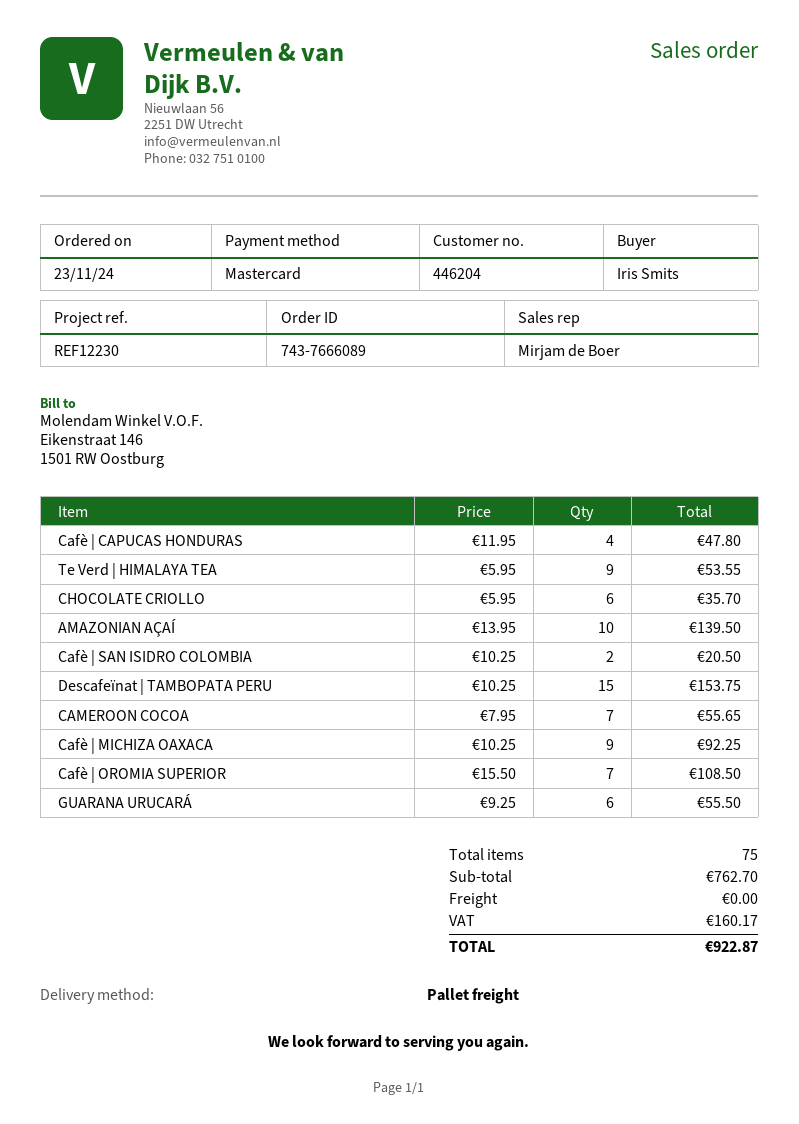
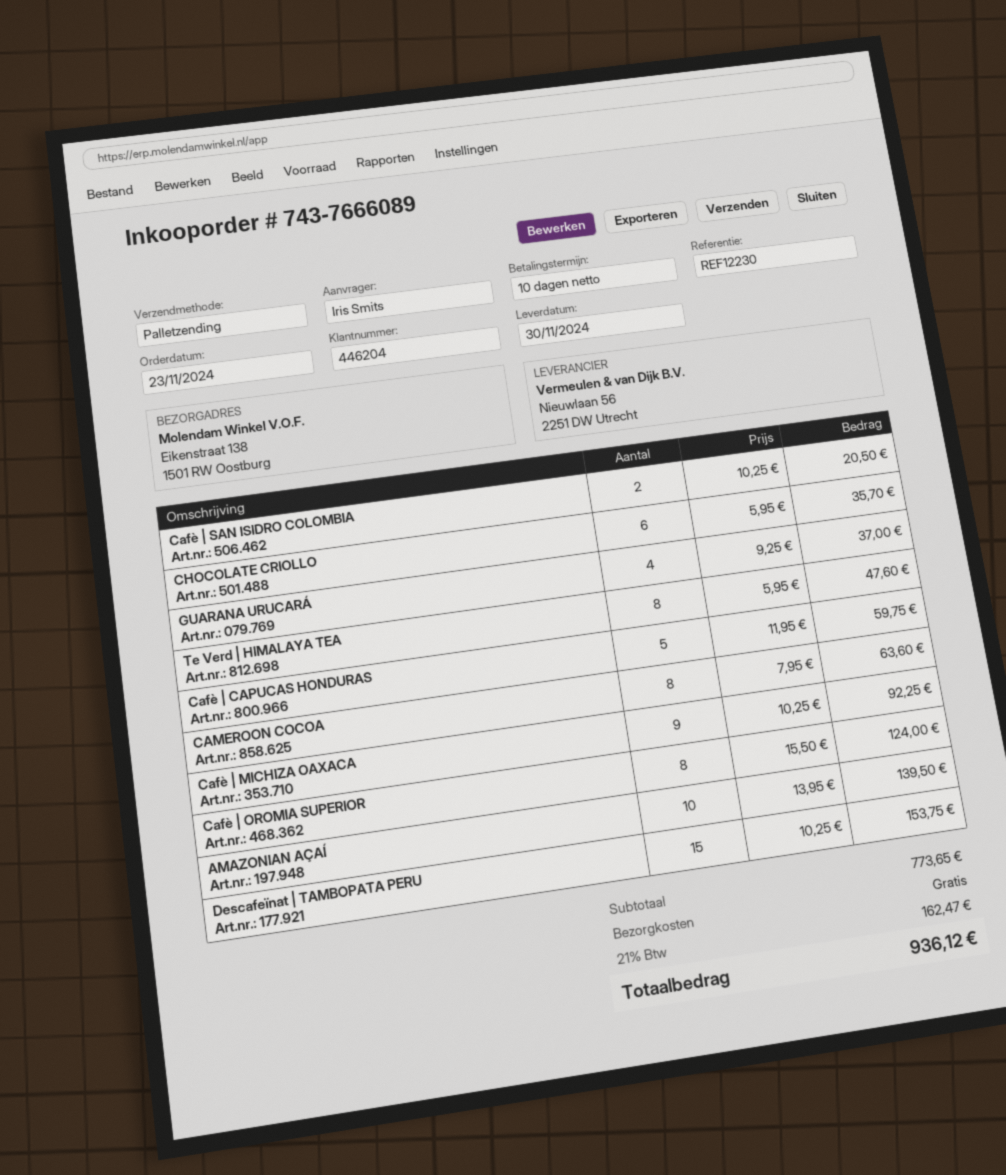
Cafè | CAPUCAS HONDURAS: 4 x 11.95 = 47.80 -> 5 x 11.95 = 59.75
Te Verd | HIMALAYA TEA: 9 x 5.95 = 53.55 -> 8 x 5.95 = 47.60
CAMEROON COCOA: 7 x 7.95 = 55.65 -> 8 x 7.95 = 63.60
Cafè | OROMIA SUPERIOR: 7 x 15.50 = 108.50 -> 8 x 15.50 = 124.00
GUARANA URUCARÁ: 6 x 9.25 = 55.50 -> 4 x 9.25 = 37.00
subtotal: 762.70 -> 773.65
tax: 160.17 -> 162.47
total: 922.87 -> 936.12

